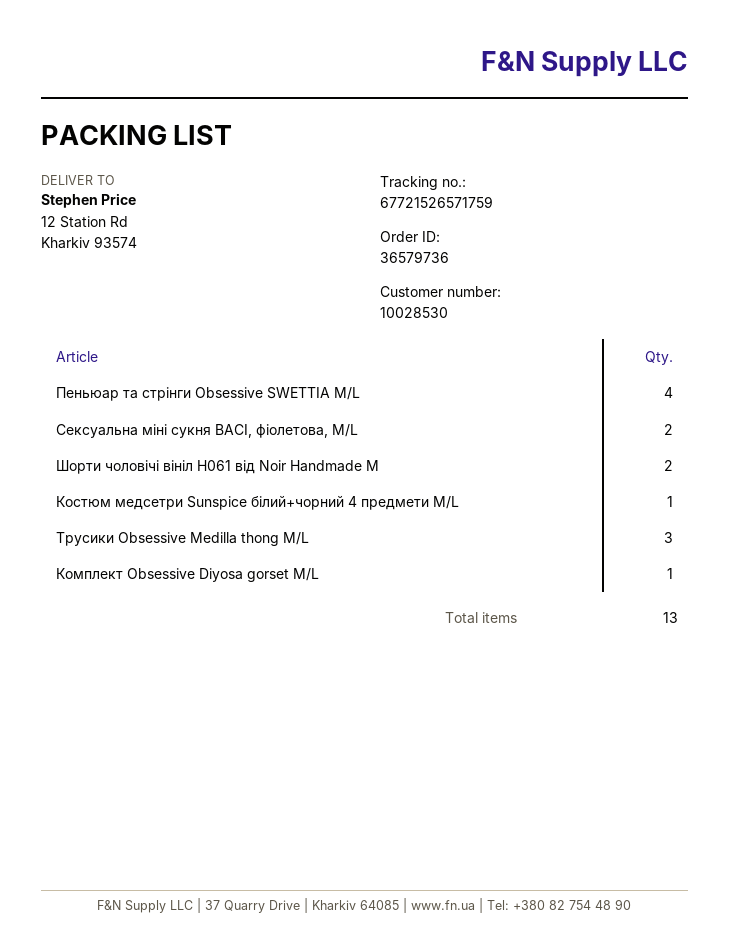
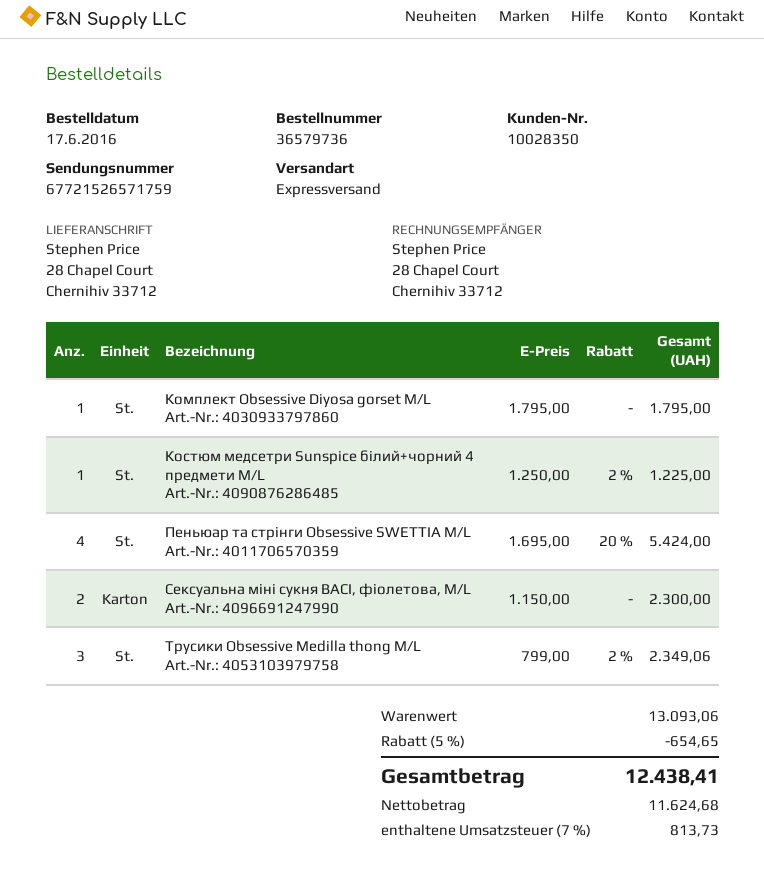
customer number: 10028530 -> 10028350
ship to: 12 Station Rd, Kharkiv 93574 -> 28 Chapel Court, Chernihiv 33712
Шорти чоловічі вініл H061 від Noir Handmade M: 2 -> none

